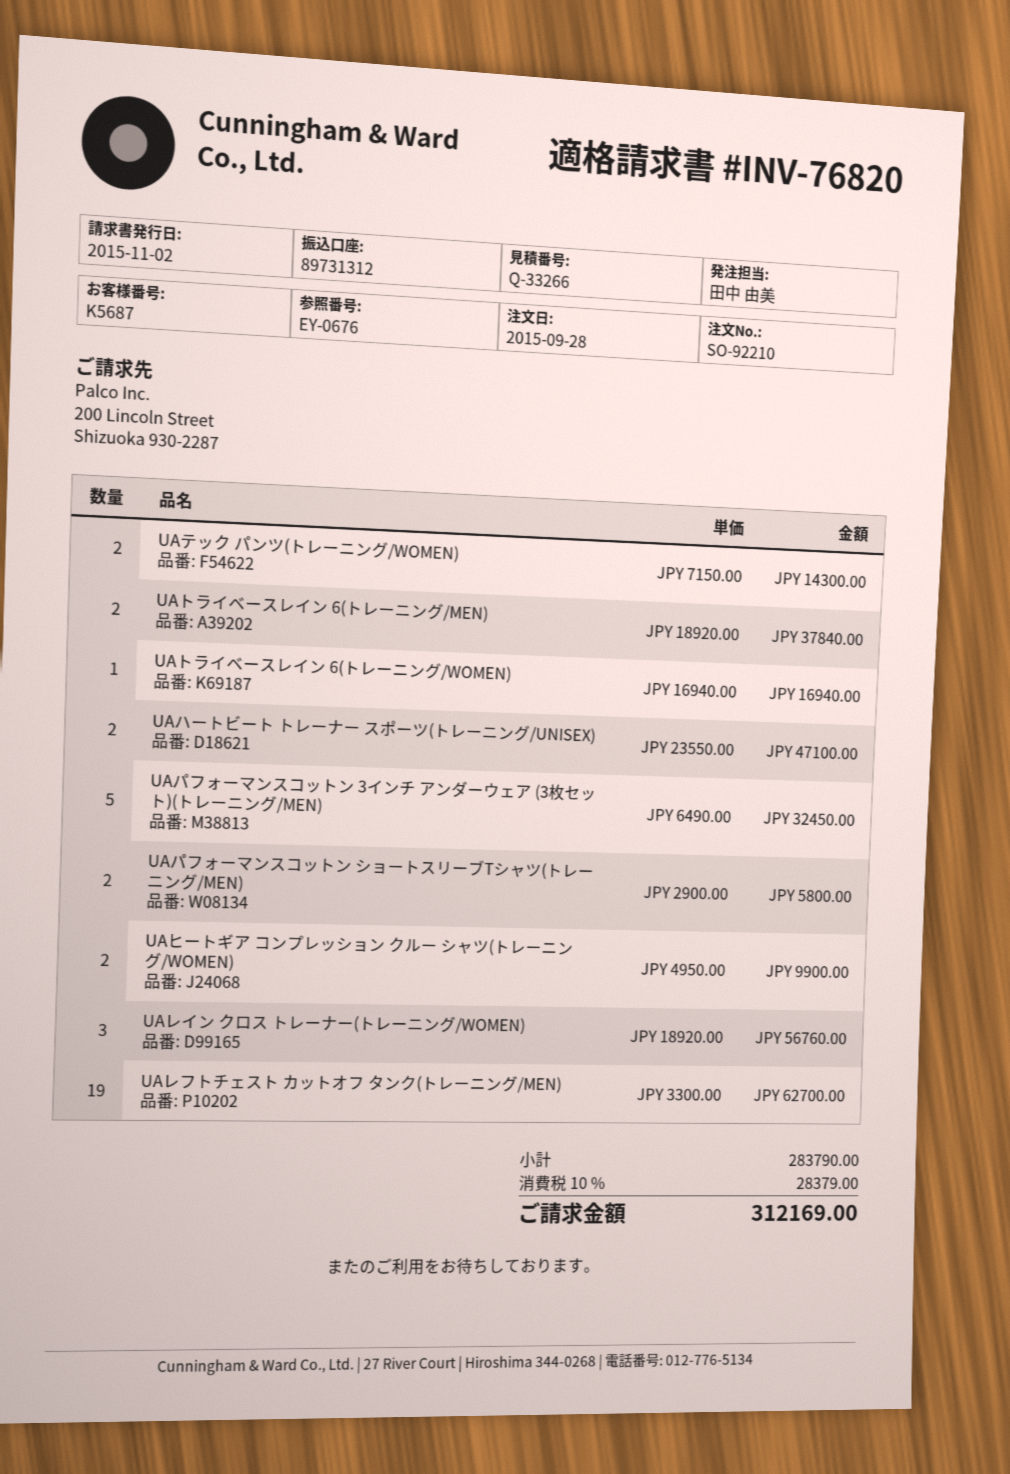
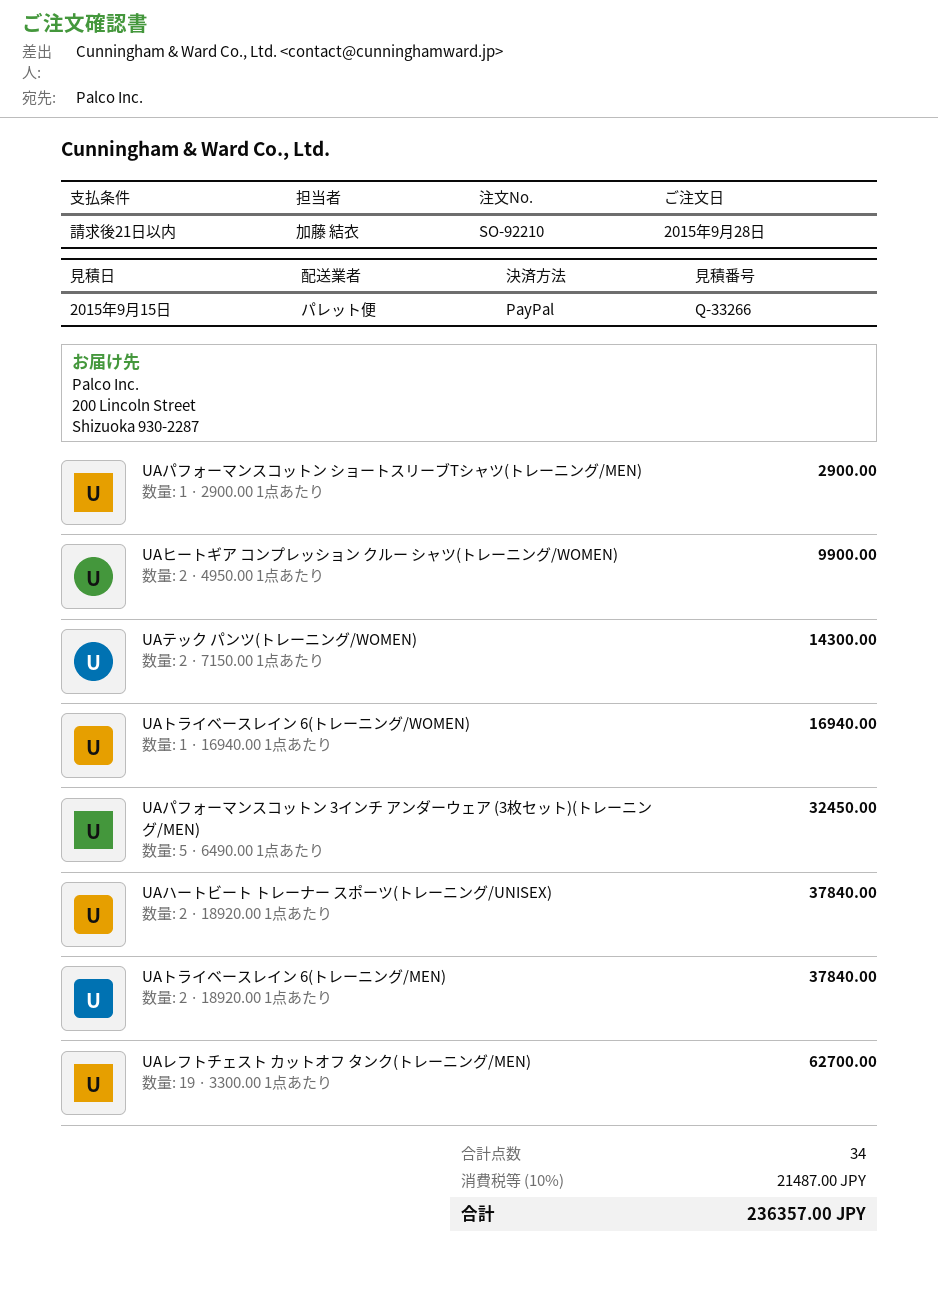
UAハートビート トレーナー スポーツ(トレーニング/UNISEX): 2 x 23550.00 = 47100.00 -> 2 x 18920.00 = 37840.00
UAパフォーマンスコットン ショートスリーブTシャツ(トレーニング/MEN): 2 x 2900.00 = 5800.00 -> 1 x 2900.00 = 2900.00
UAレイン クロス トレーナー(トレーニング/WOMEN): 3 x 18920.00 = 56760.00 -> none
tax: 10% = 28379.00 -> 10% = 21487.00
total: 312169.00 -> 236357.00

